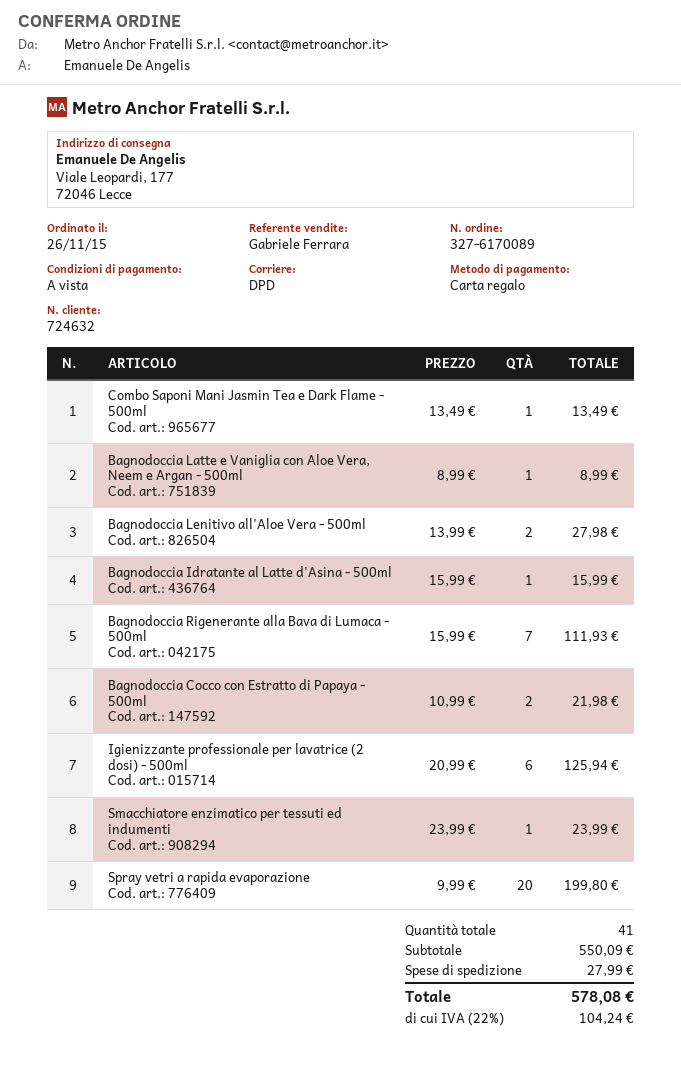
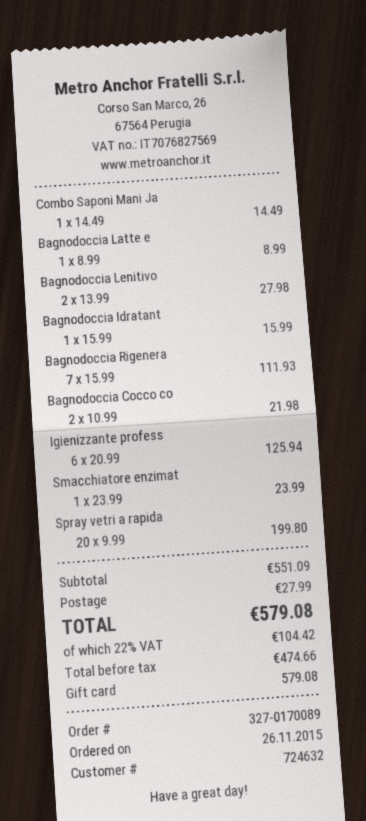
order number: 327-6170089 -> 327-0170089
Combo Saponi Mani Jasmin Tea e Dark Flame - 500ml: 1 x 13.49 = 13.49 -> 1 x 14.49 = 14.49
subtotal: 550.09 -> 551.09
tax: 22% = 104.24 -> 22% = 104.42
total: 578.08 -> 579.08

